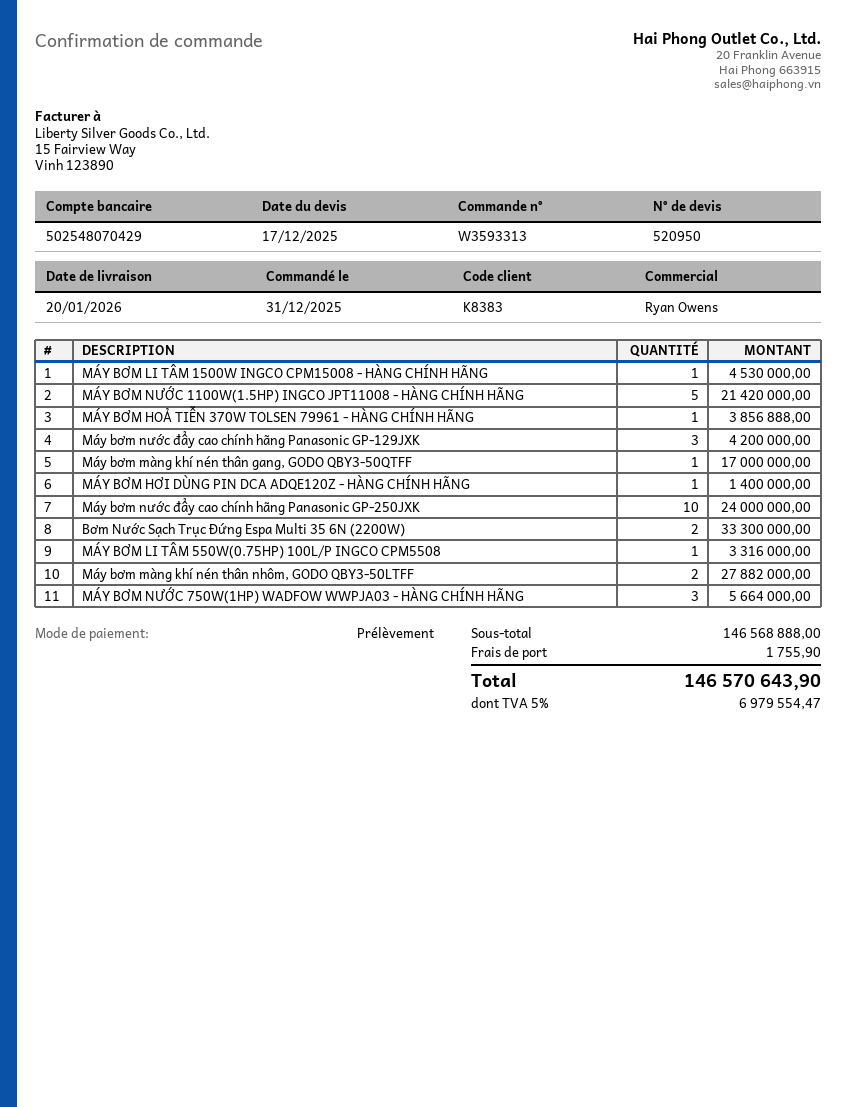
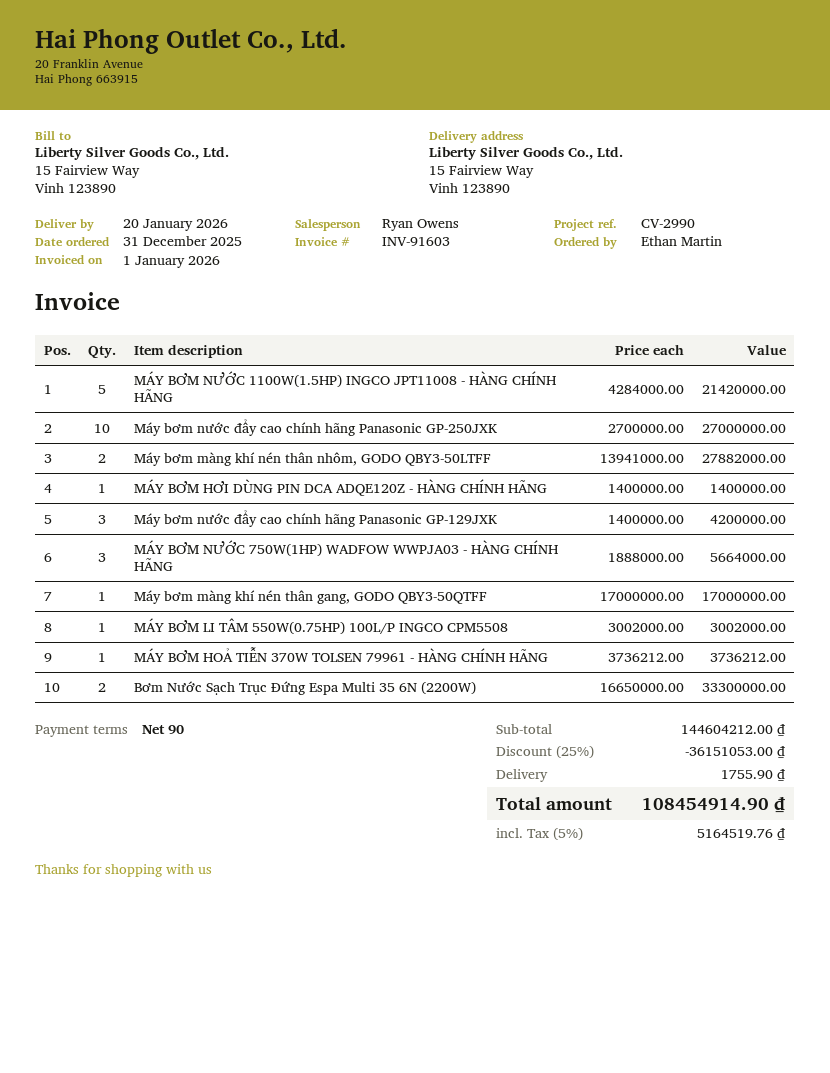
MÁY BƠM LI TÂM 1500W INGCO CPM15008 - HÀNG CHÍNH HÃNG: 1 for 4530000.00 -> none
MÁY BƠM HOẢ TIỄN 370W TOLSEN 79961 - HÀNG CHÍNH HÃNG: 1 for 3856888.00 -> 1 for 3736212.00
Máy bơm nước đẩy cao chính hãng Panasonic GP-250JXK: 10 for 24000000.00 -> 10 for 27000000.00
MÁY BƠM LI TÂM 550W(0.75HP) 100L/P INGCO CPM5508: 1 for 3316000.00 -> 1 for 3002000.00
subtotal: 146568888.00 -> 144604212.00
discount: none -> 25% = 36151053.00
tax: 5% = 6979554.47 -> 5% = 5164519.76
total: 146570643.90 -> 108454914.90

